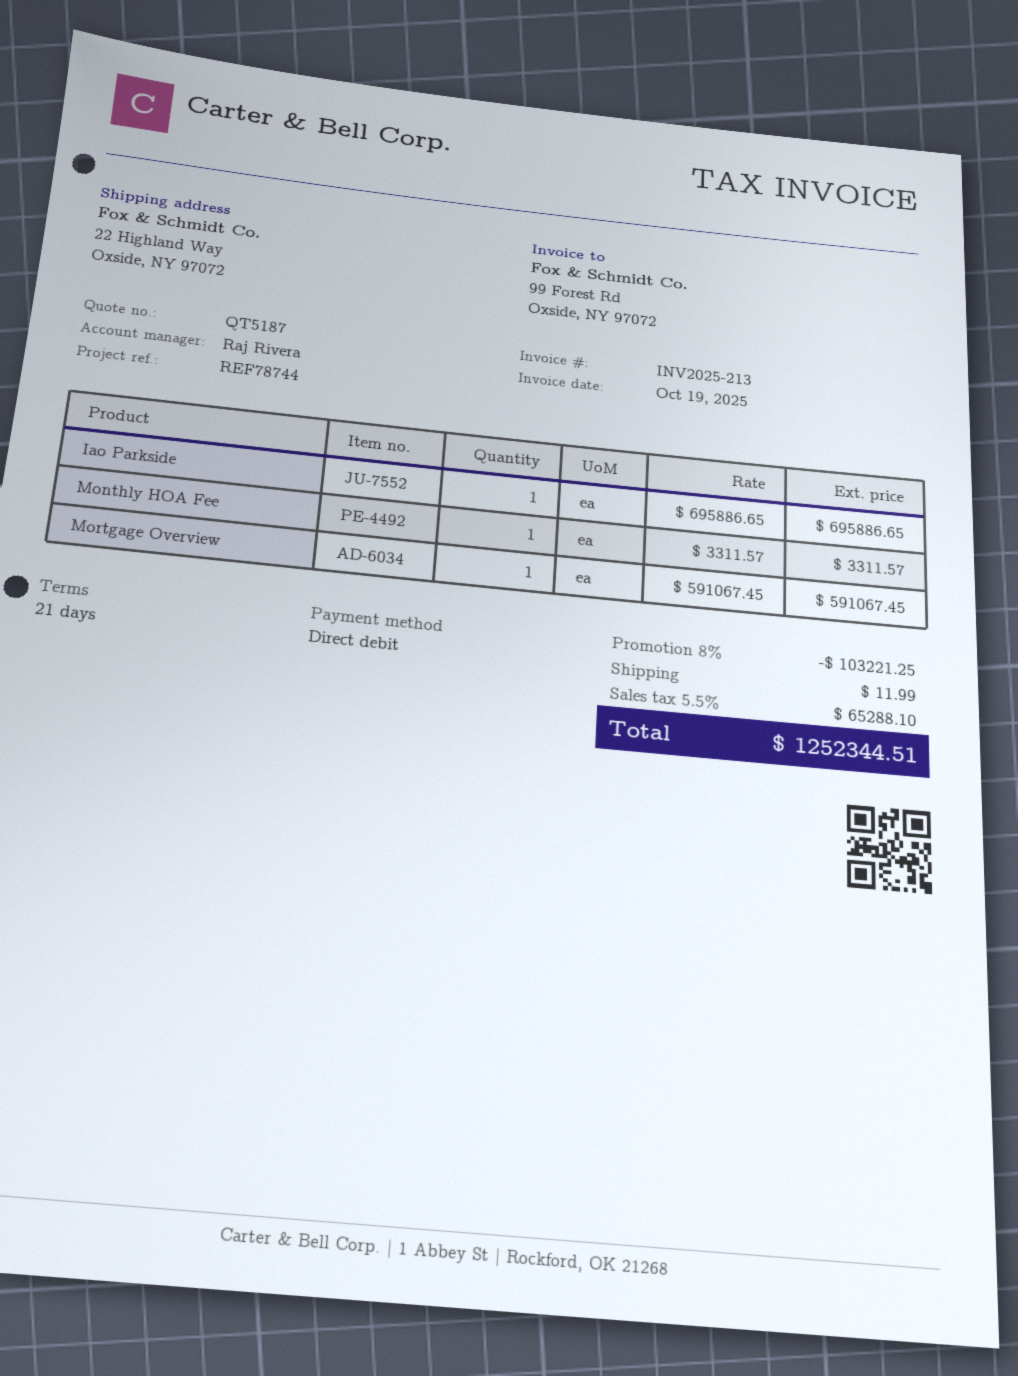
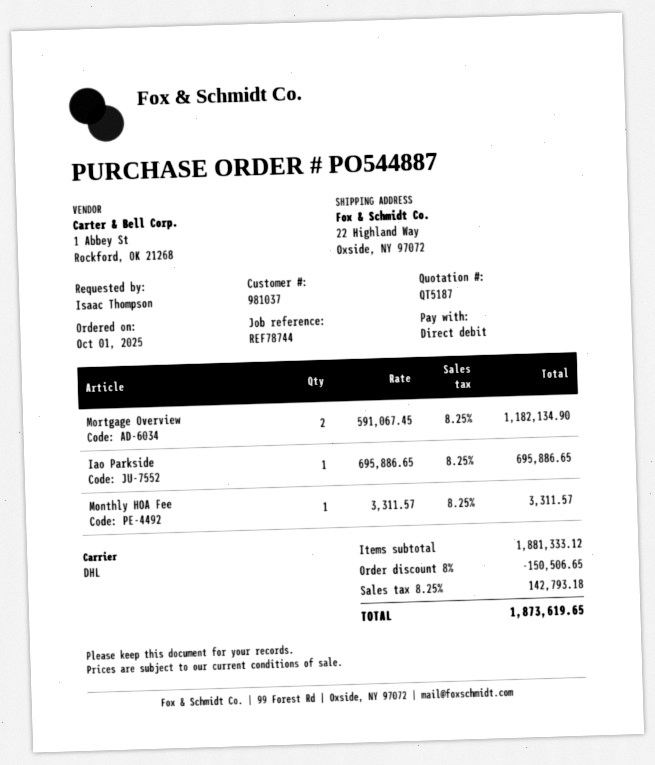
Mortgage Overview: 1 x 591067.45 = 591067.45 -> 2 x 591067.45 = 1182134.90
discount: 8% = 103221.25 -> 8% = 150506.65
shipping: 11.99 -> none
tax: 5.5% = 65288.10 -> 8.25% = 142793.18
total: 1252344.51 -> 1873619.65

